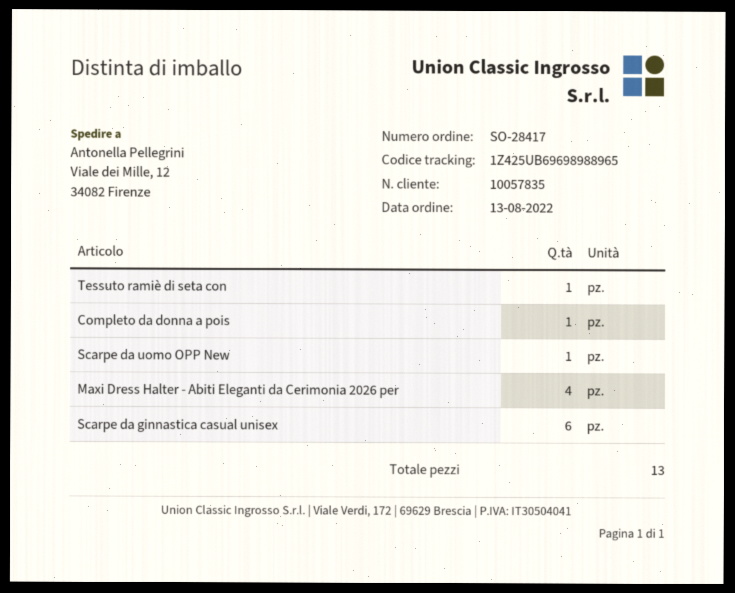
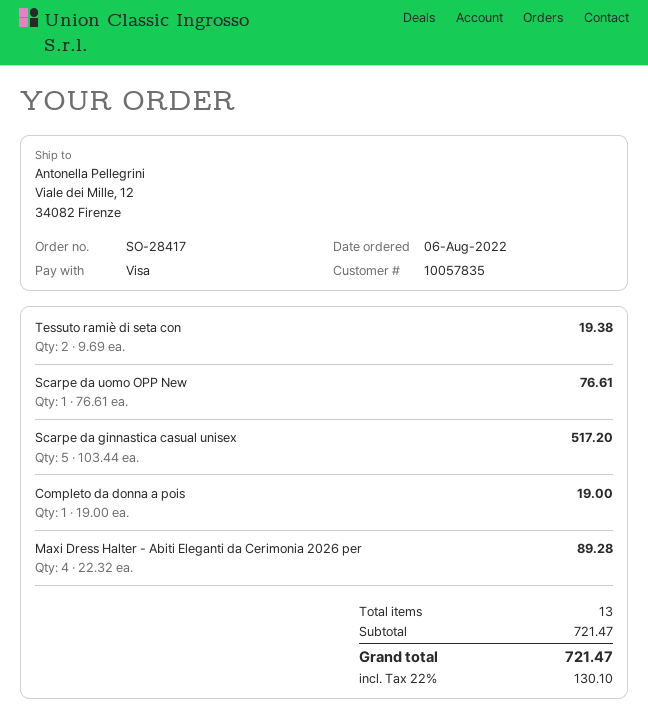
order date: 2022-08-13 -> 2022-08-06
Tessuto ramiè di seta con: 1 -> 2
Scarpe da ginnastica casual unisex: 6 -> 5

